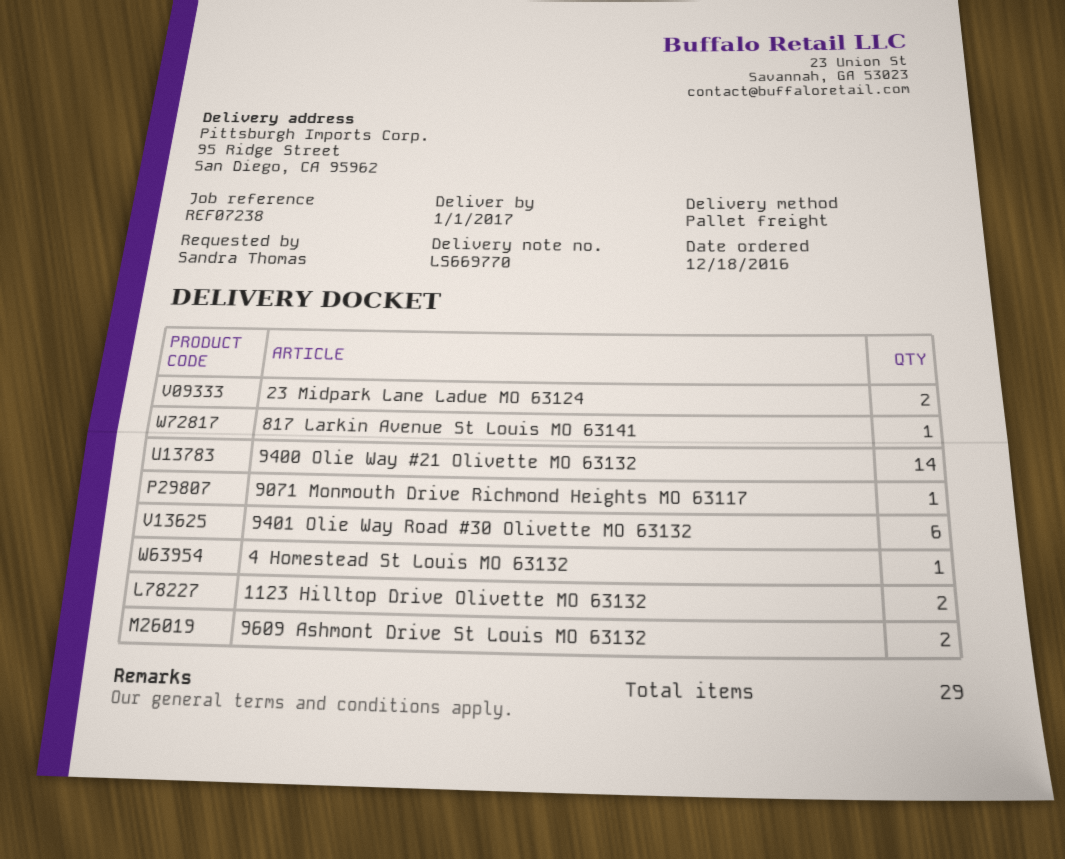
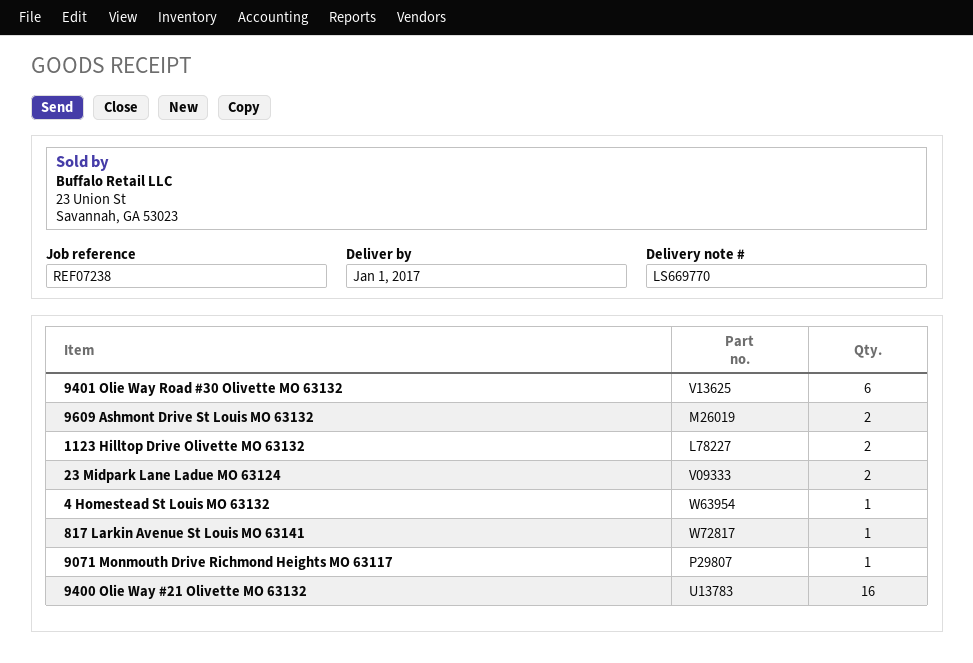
9400 Olie Way #21 Olivette MO 63132: 14 -> 16

